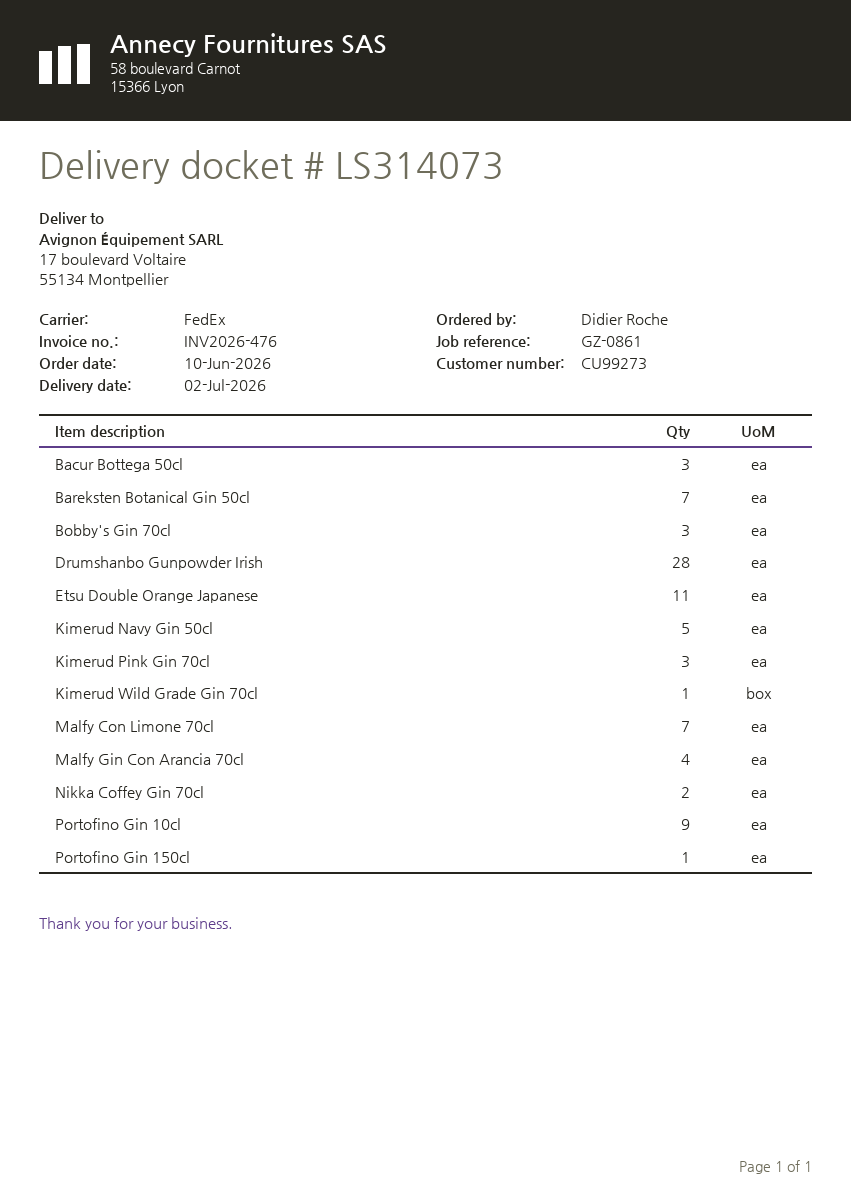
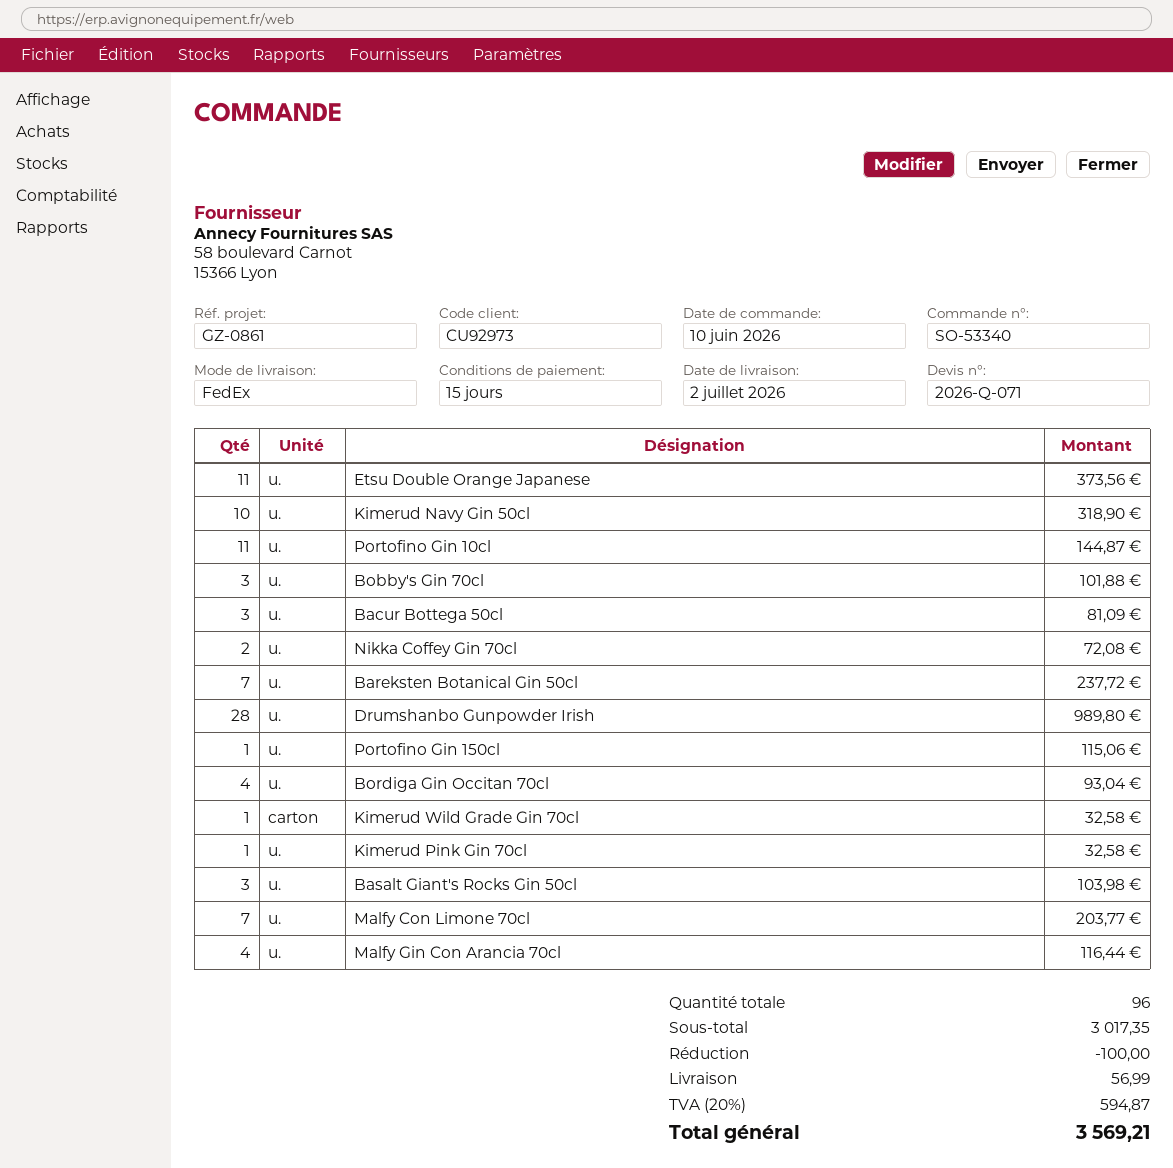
customer number: CU99273 -> CU92973
Kimerud Navy Gin 50cl: 5 -> 10
Kimerud Pink Gin 70cl: 3 -> 1
Portofino Gin 10cl: 9 -> 11
Bordiga Gin Occitan 70cl: none -> 4
Basalt Giant's Rocks Gin 50cl: none -> 3

